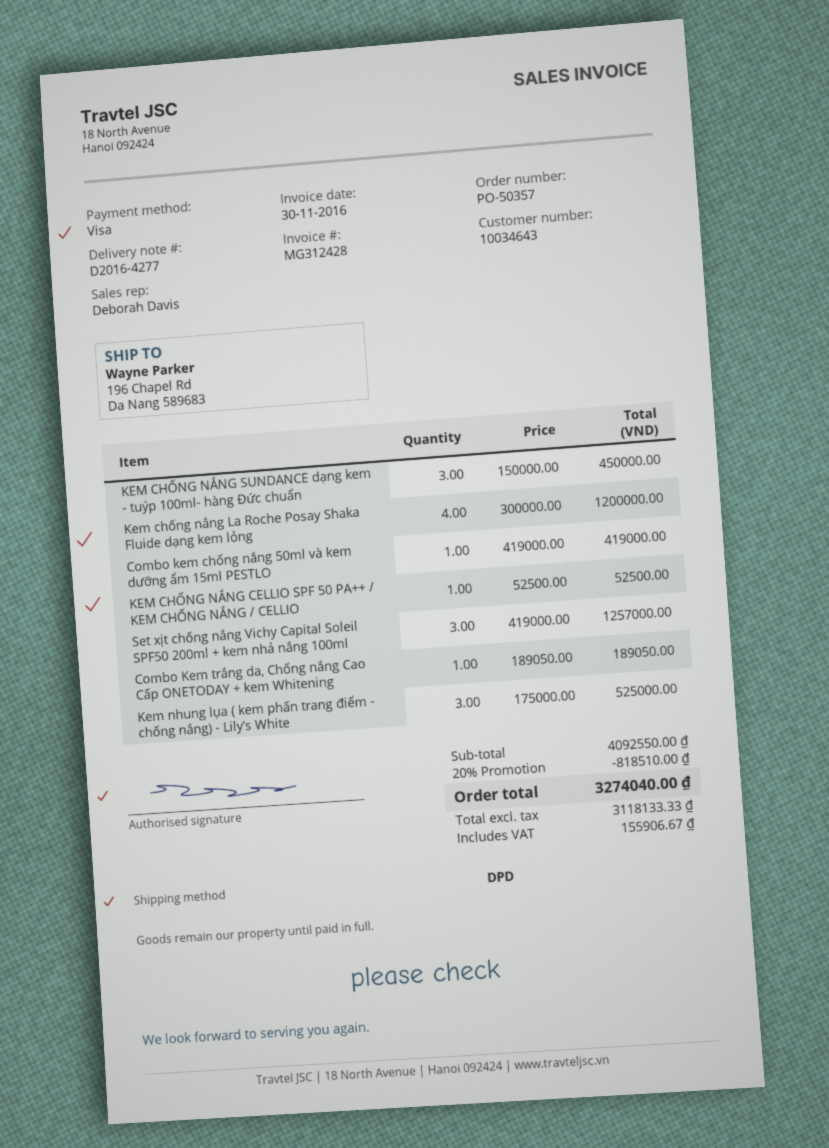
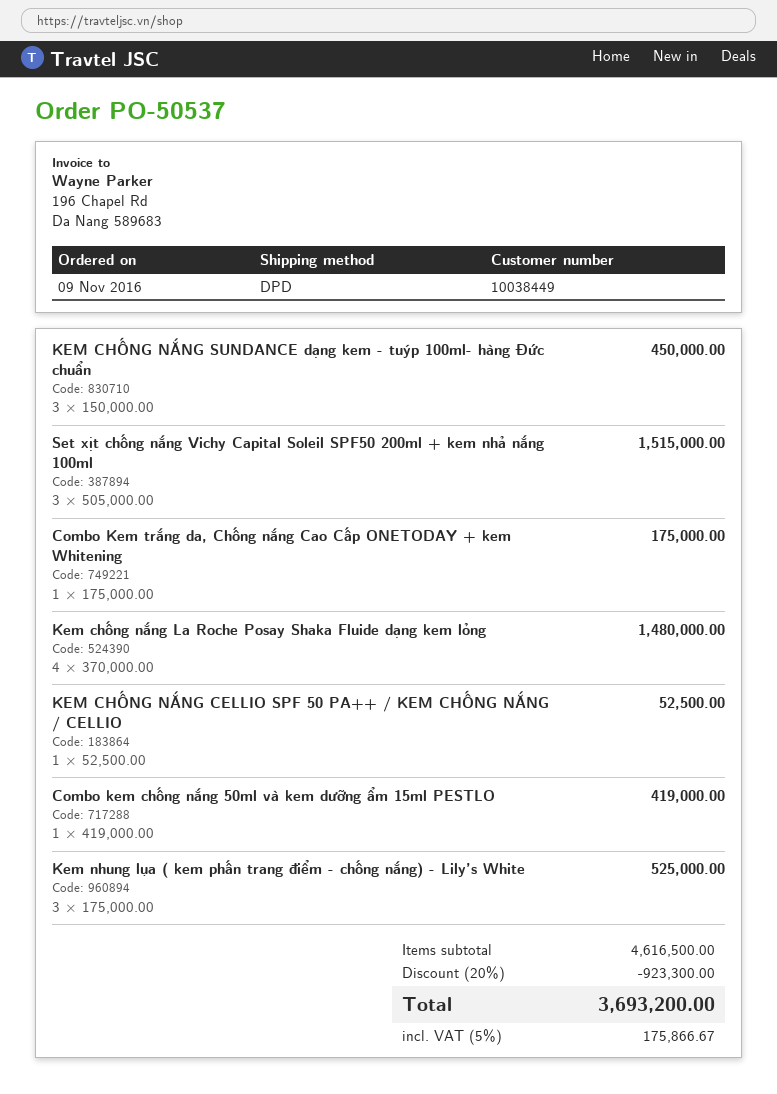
order number: PO-50357 -> PO-50537
customer number: 10034643 -> 10038449
Kem chống nắng La Roche Posay Shaka Fluide dạng kem lỏng: 4 x 300000.00 = 1200000.00 -> 4 x 370000.00 = 1480000.00
Set xịt chống nắng Vichy Capital Soleil SPF50 200ml + kem nhả nắng 100ml: 3 x 419000.00 = 1257000.00 -> 3 x 505000.00 = 1515000.00
Combo Kem trắng da, Chống nắng Cao Cấp ONETODAY + kem Whitening: 1 x 189050.00 = 189050.00 -> 1 x 175000.00 = 175000.00
subtotal: 4092550.00 -> 4616500.00
discount: 20% = 818510.00 -> 20% = 923300.00
tax: 155906.67 -> 175866.67
total: 3274040.00 -> 3693200.00

